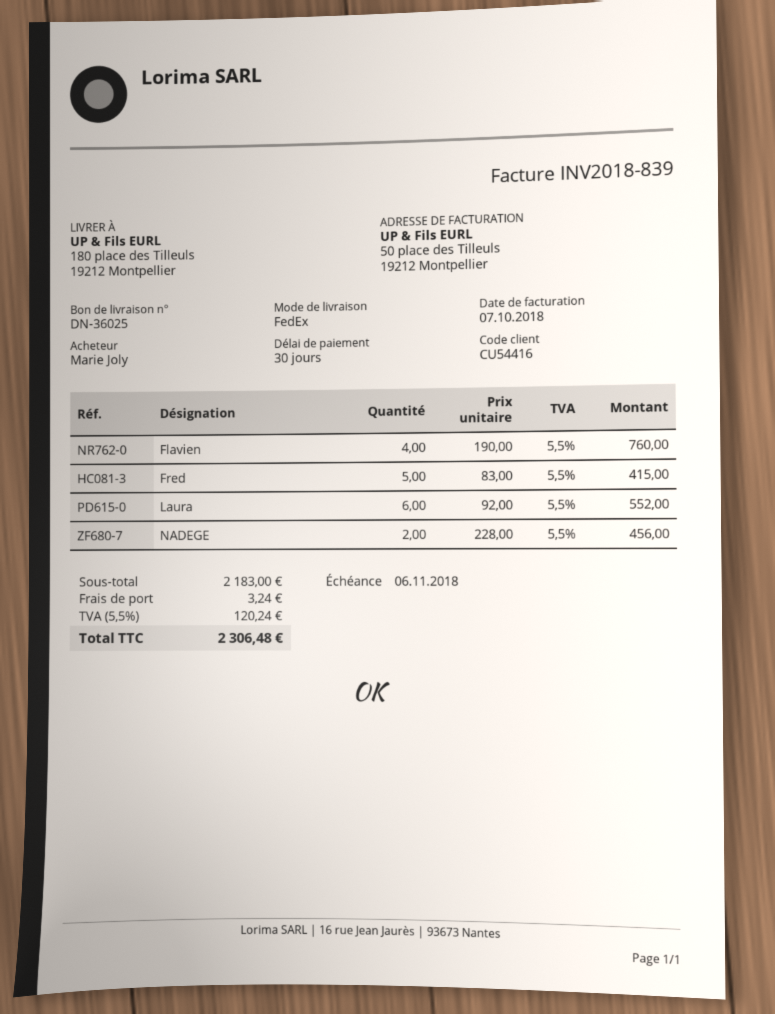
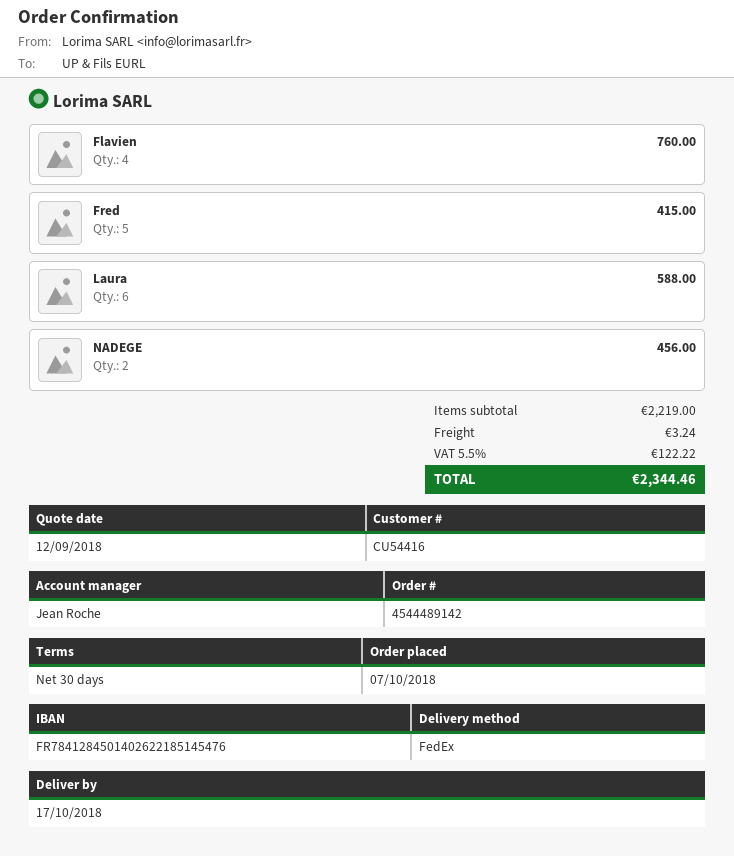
Laura: 6 for 552.00 -> 6 for 588.00
subtotal: 2183.00 -> 2219.00
tax: 5.5% = 120.24 -> 5.5% = 122.22
total: 2306.48 -> 2344.46

